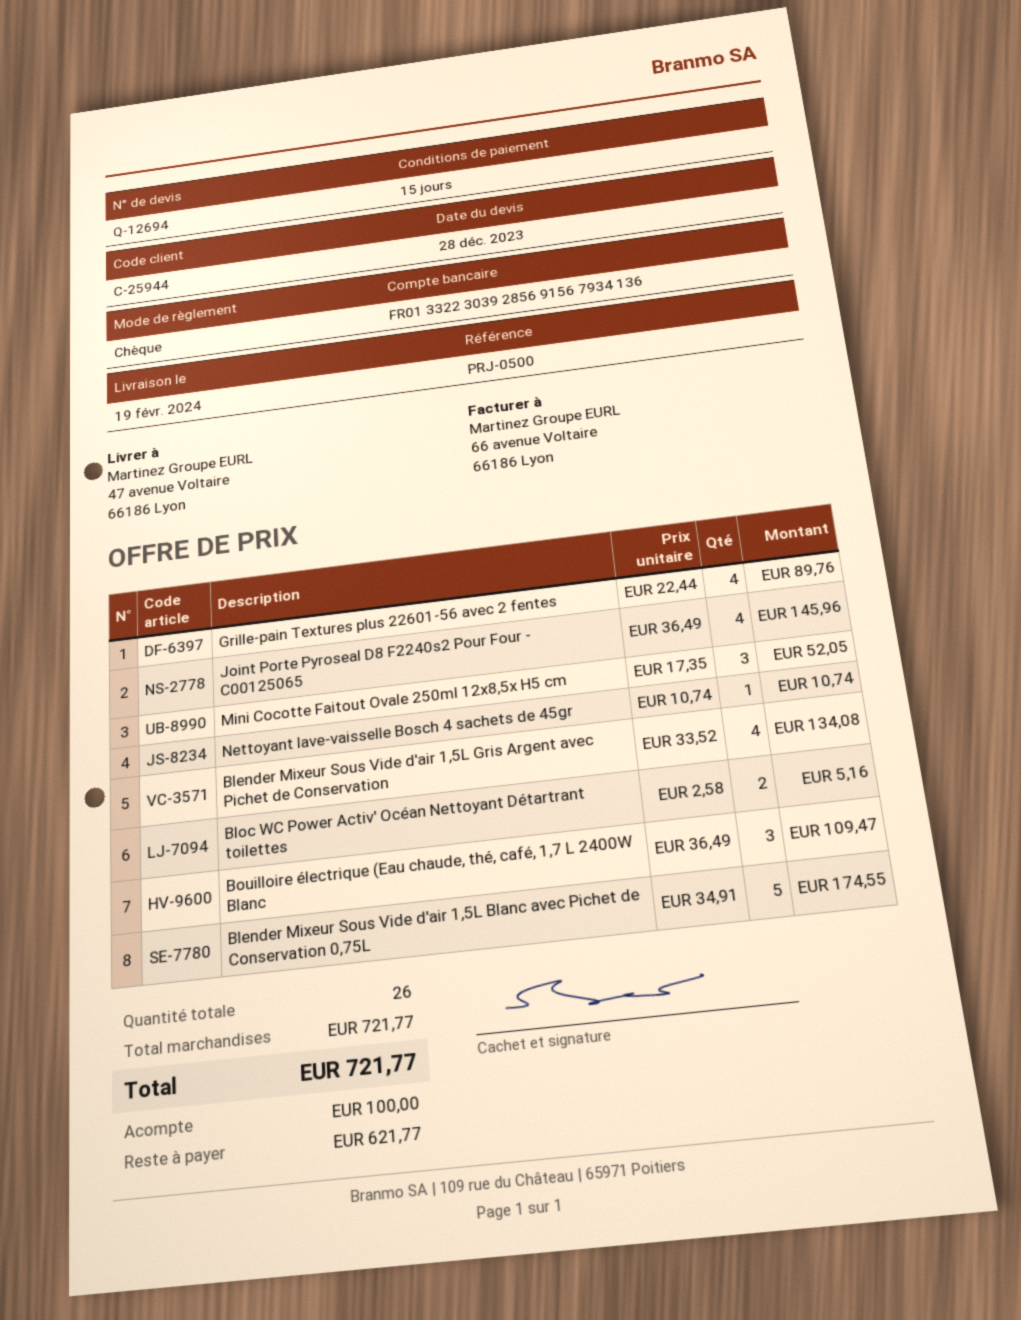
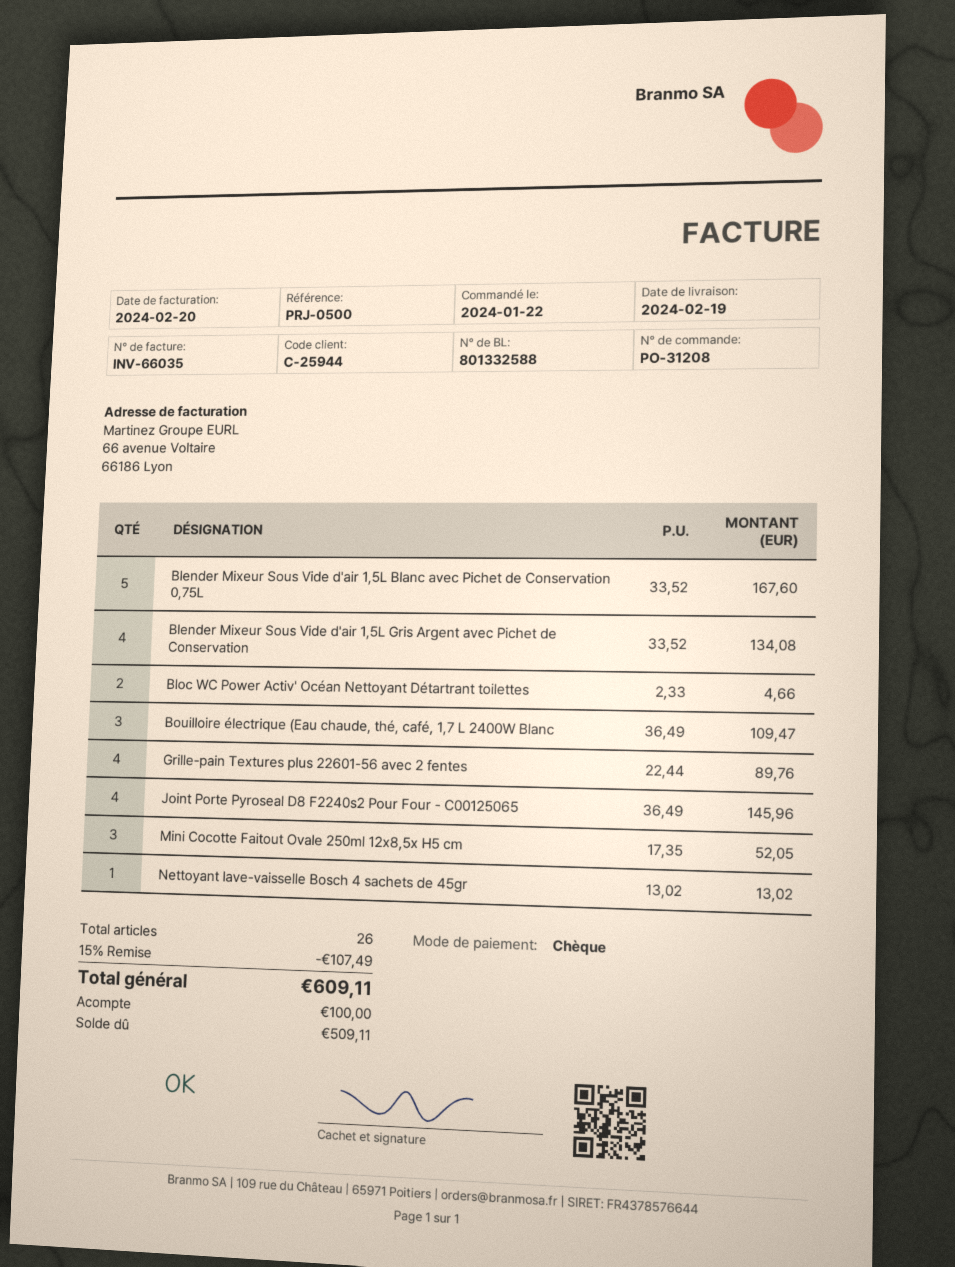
Nettoyant lave-vaisselle Bosch 4 sachets de 45gr: 1 x 10.74 = 10.74 -> 1 x 13.02 = 13.02
Bloc WC Power Activ' Océan Nettoyant Détartrant toilettes: 2 x 2.58 = 5.16 -> 2 x 2.33 = 4.66
Blender Mixeur Sous Vide d'air 1,5L Blanc avec Pichet de Conservation 0,75L: 5 x 34.91 = 174.55 -> 5 x 33.52 = 167.60
discount: none -> 15% = 107.49
total: 721.77 -> 609.11
balance: 621.77 -> 509.11

